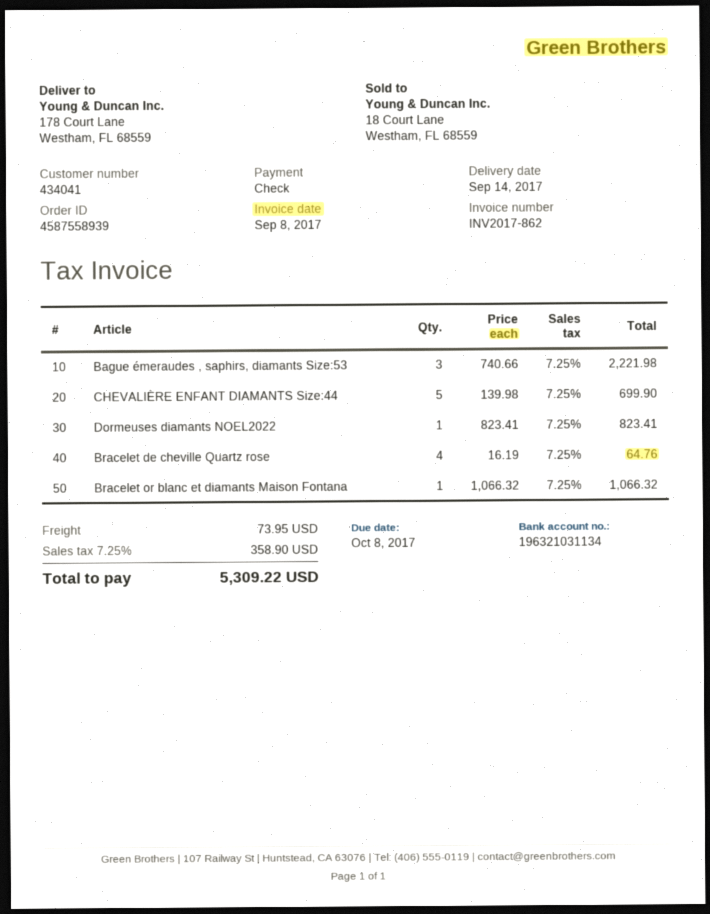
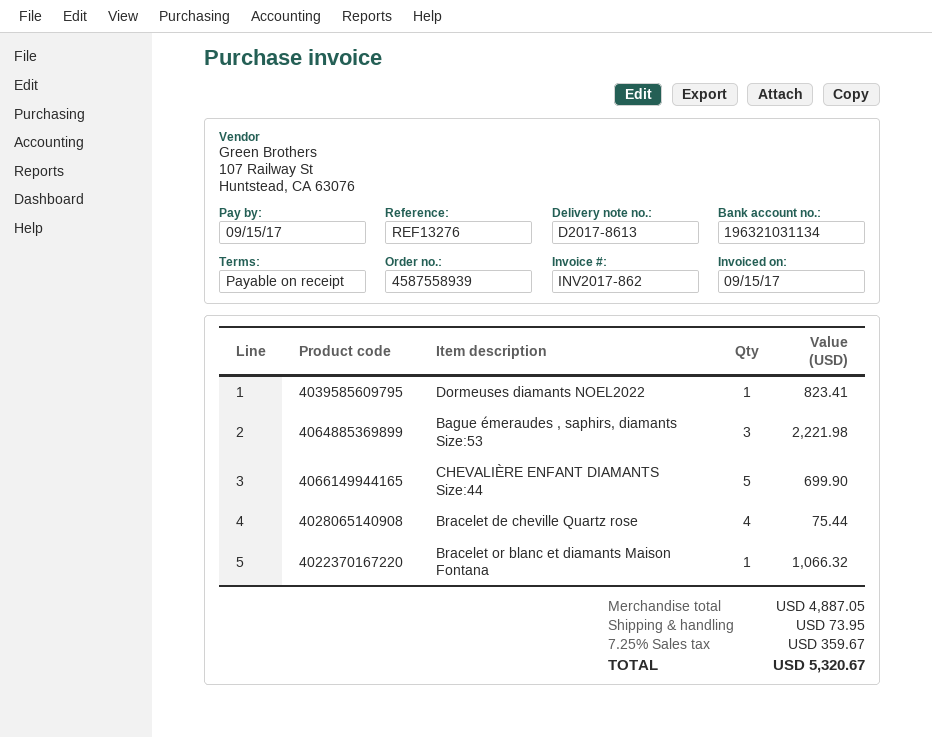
invoice date: 2017-09-08 -> 2017-09-15
due date: 2017-10-08 -> 2017-09-15
Bracelet de cheville Quartz rose: 4 for 64.76 -> 4 for 75.44
tax: 7.25% = 358.90 -> 7.25% = 359.67
total: 5309.22 -> 5320.67

